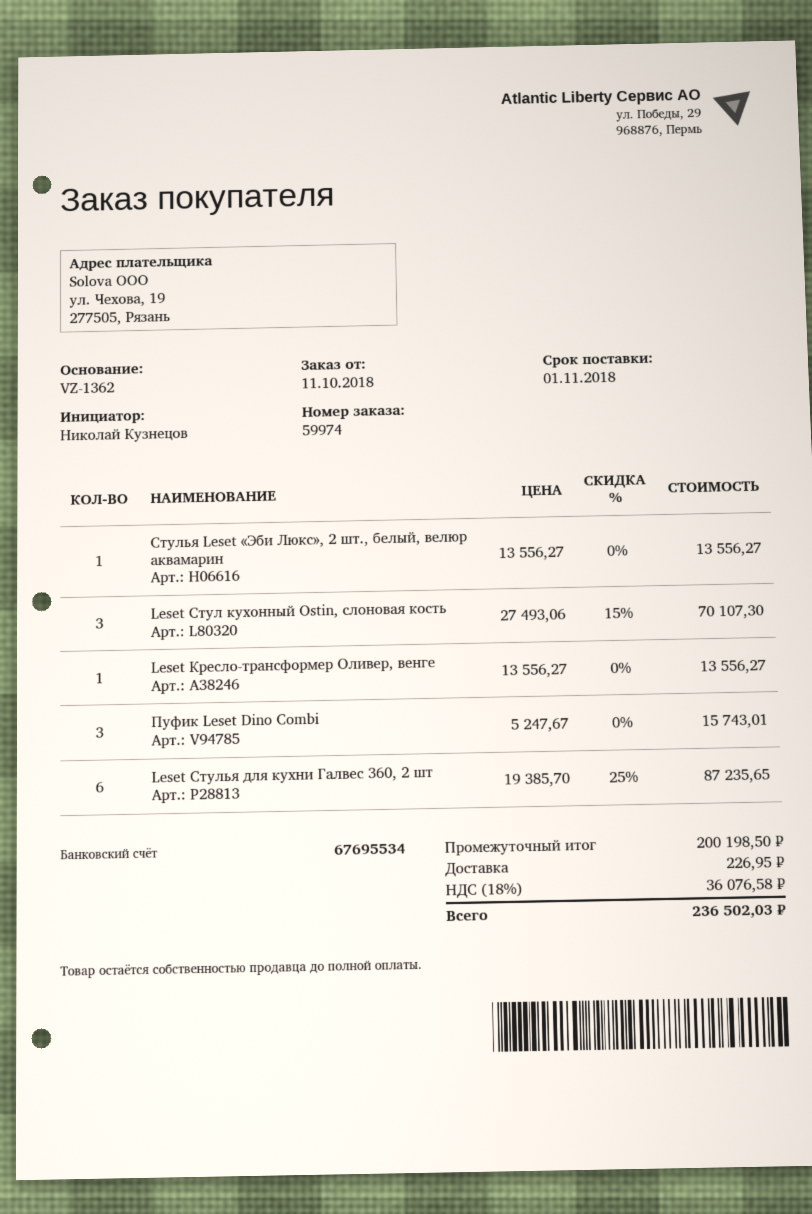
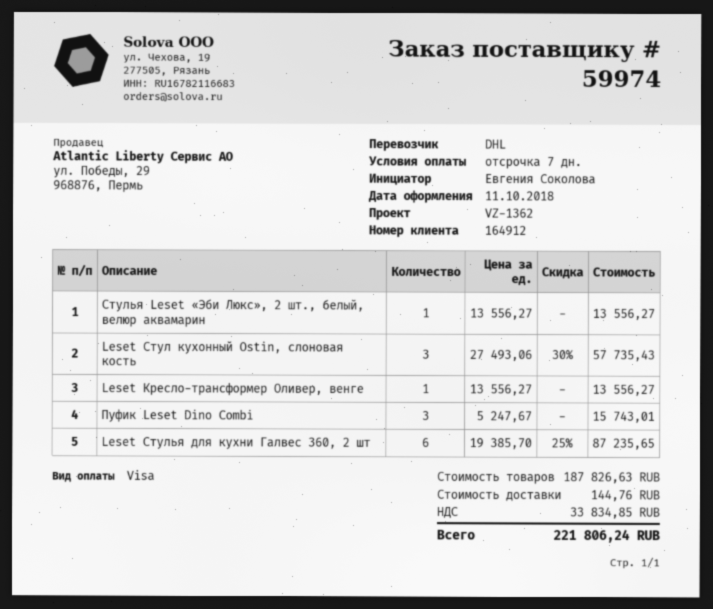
ordered by: Николай Кузнецов -> Евгения Соколова
Leset Стул кухонный Ostin, слоновая кость: 3 x 27493.06 - 15% = 70107.30 -> 3 x 27493.06 - 30% = 57735.43
subtotal: 200198.50 -> 187826.63
shipping: 226.95 -> 144.76
tax: 36076.58 -> 33834.85
total: 236502.03 -> 221806.24

